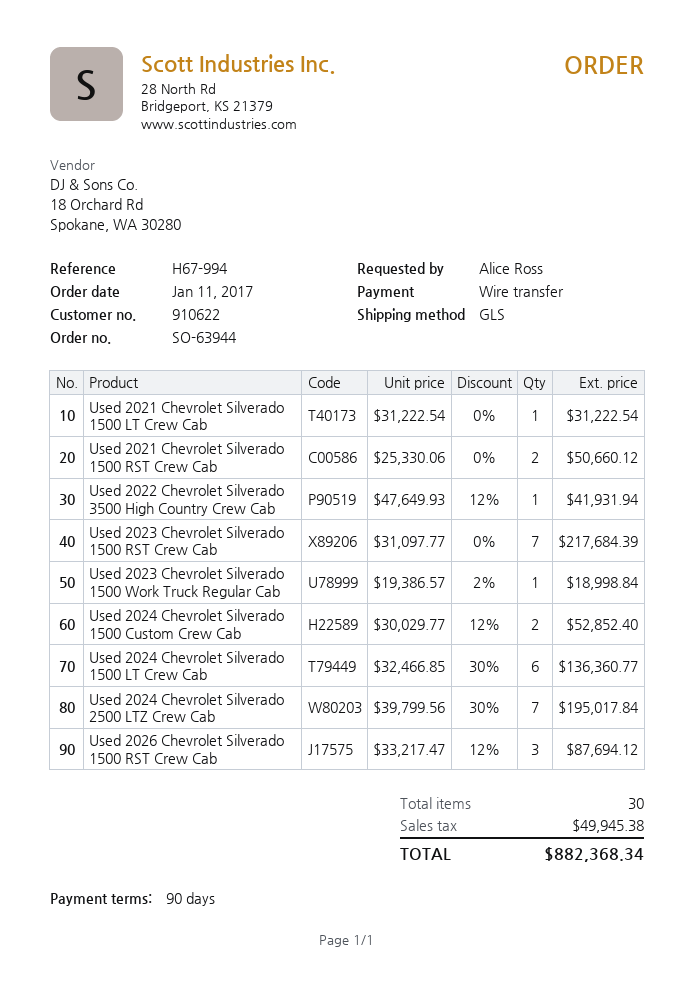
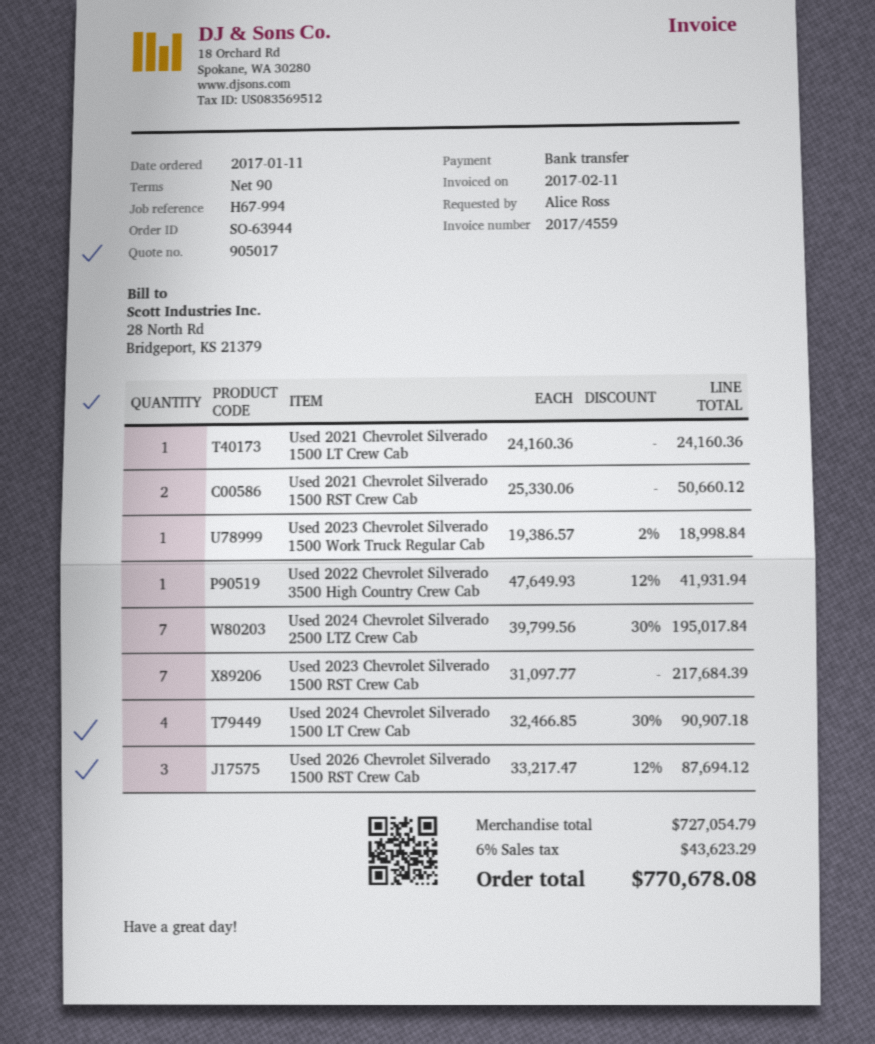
Used 2021 Chevrolet Silverado 1500 LT Crew Cab: 1 x 31222.54 = 31222.54 -> 1 x 24160.36 = 24160.36
Used 2024 Chevrolet Silverado 1500 Custom Crew Cab: 2 x 30029.77 - 12% = 52852.40 -> none
Used 2024 Chevrolet Silverado 1500 LT Crew Cab: 6 x 32466.85 - 30% = 136360.77 -> 4 x 32466.85 - 30% = 90907.18
tax: 49945.38 -> 43623.29
total: 882368.34 -> 770678.08

